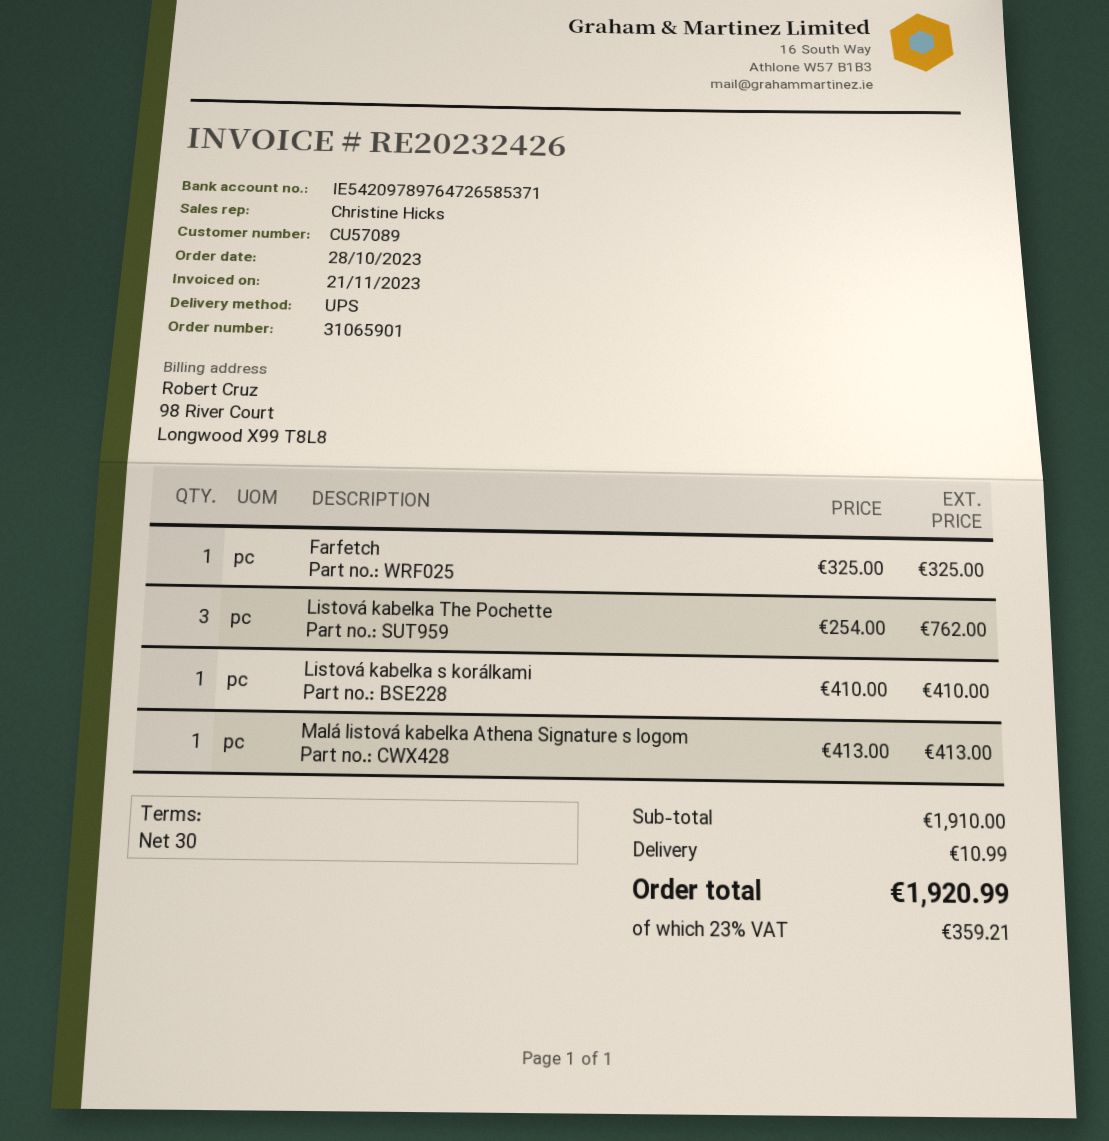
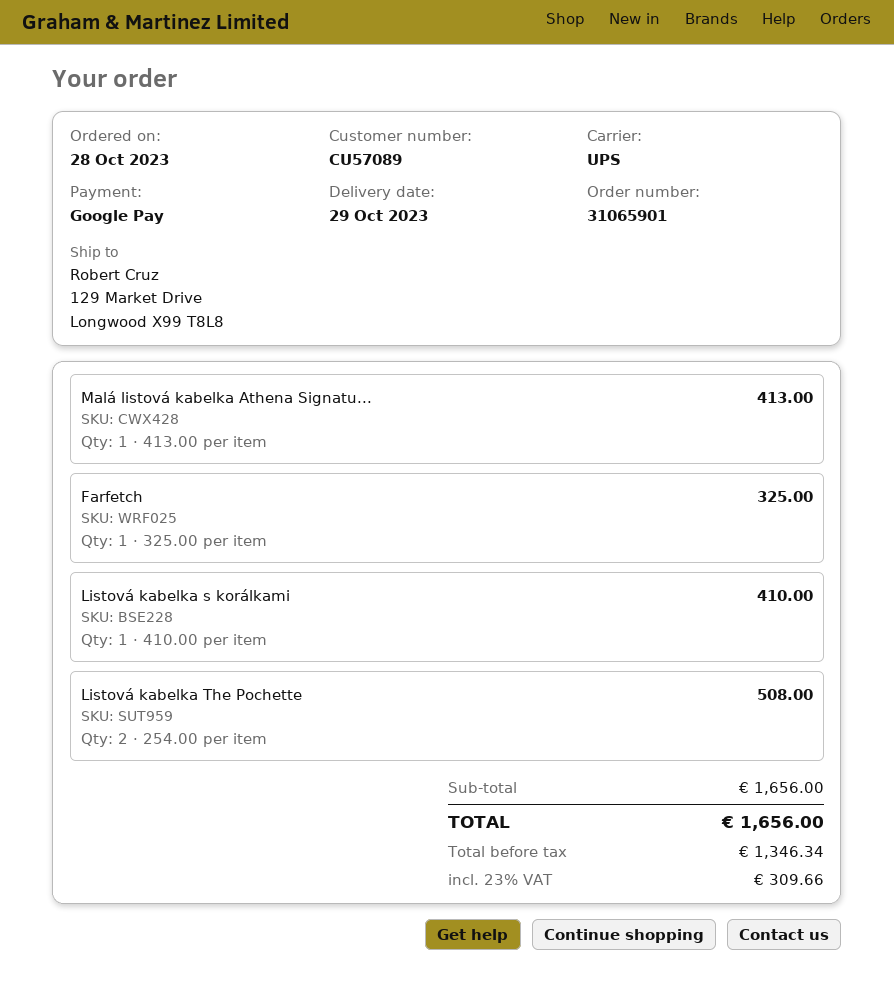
Listová kabelka The Pochette: 3 x 254.00 = 762.00 -> 2 x 254.00 = 508.00
subtotal: 1910.00 -> 1656.00
shipping: 10.99 -> none
tax: 23% = 359.21 -> 23% = 309.66
total: 1920.99 -> 1656.00

